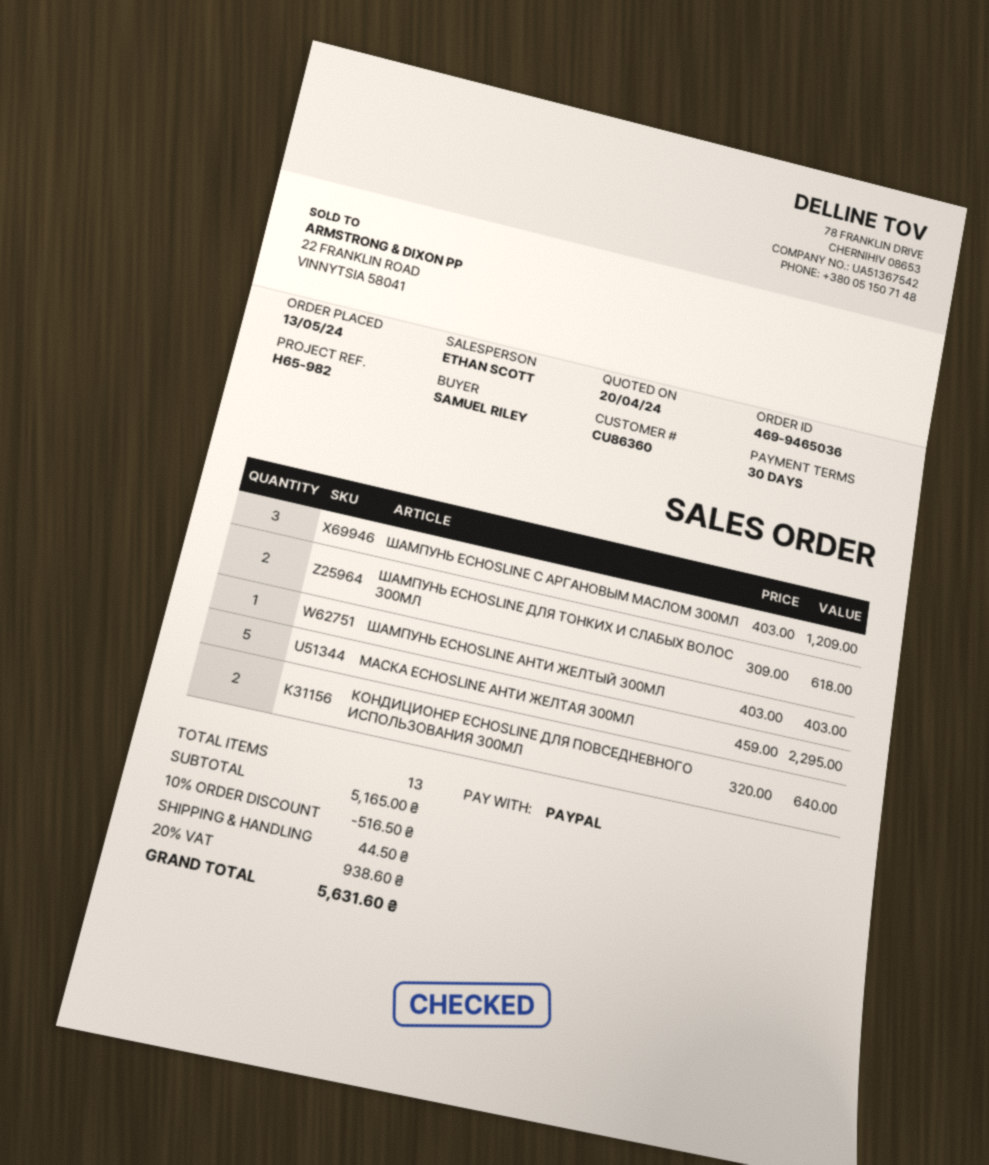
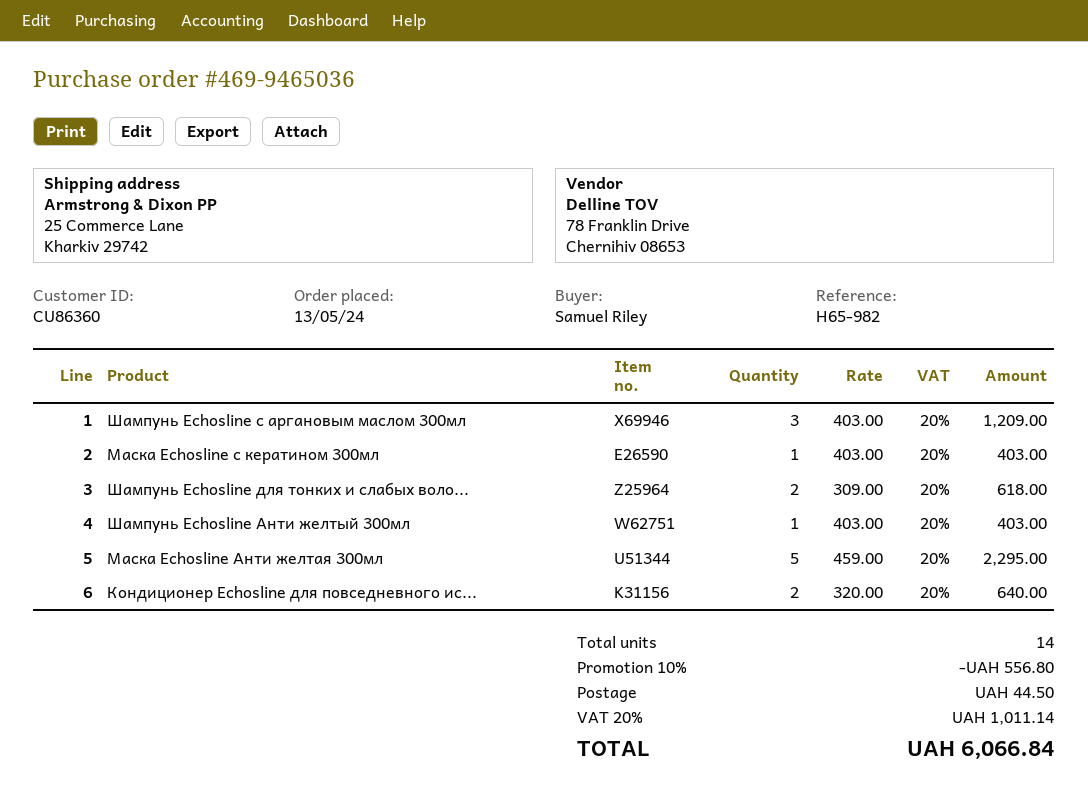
Маска Echosline с кератином 300мл: none -> 1 x 403.00 = 403.00
total quantity: 13 -> 14
discount: 10% = 516.50 -> 10% = 556.80
tax: 20% = 938.60 -> 20% = 1011.14
total: 5631.60 -> 6066.84

